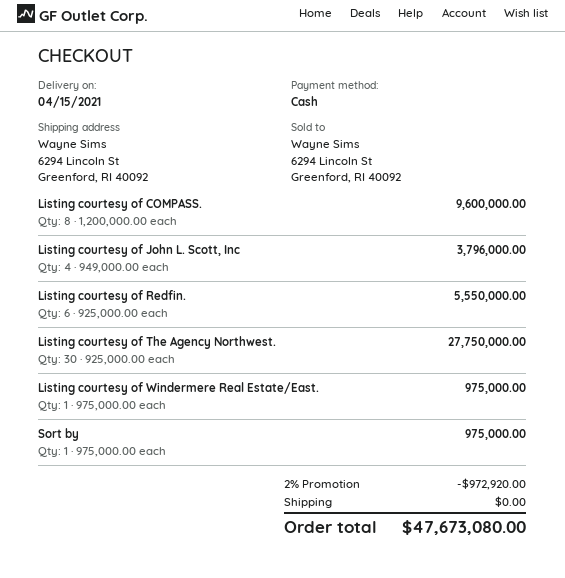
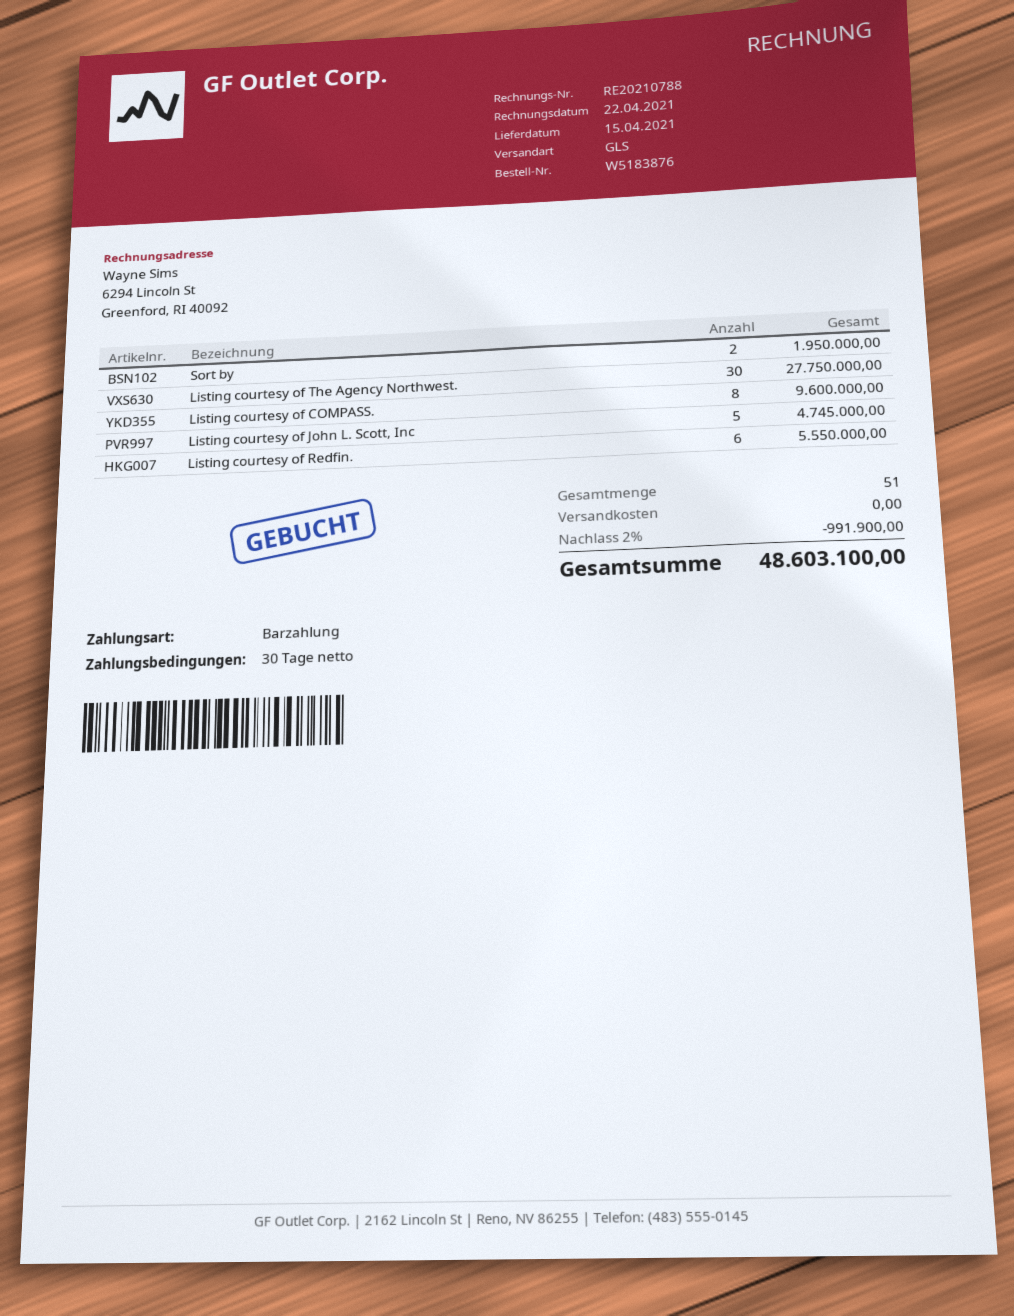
Listing courtesy of John L. Scott, Inc: 4 for 3796000.00 -> 5 for 4745000.00
Listing courtesy of Windermere Real Estate/East.: 1 for 975000.00 -> none
Sort by: 1 for 975000.00 -> 2 for 1950000.00
discount: 2% = 972920.00 -> 2% = 991900.00
total: 47673080.00 -> 48603100.00

